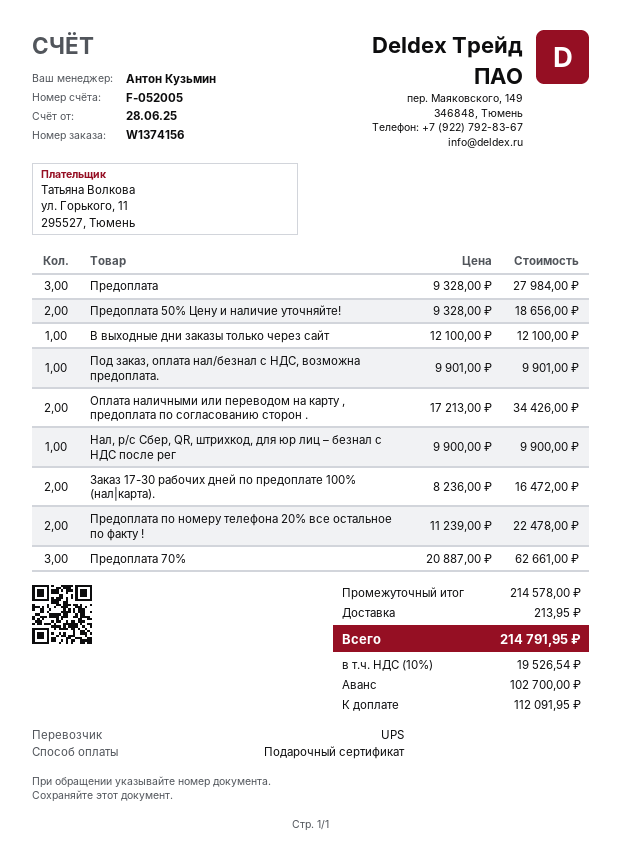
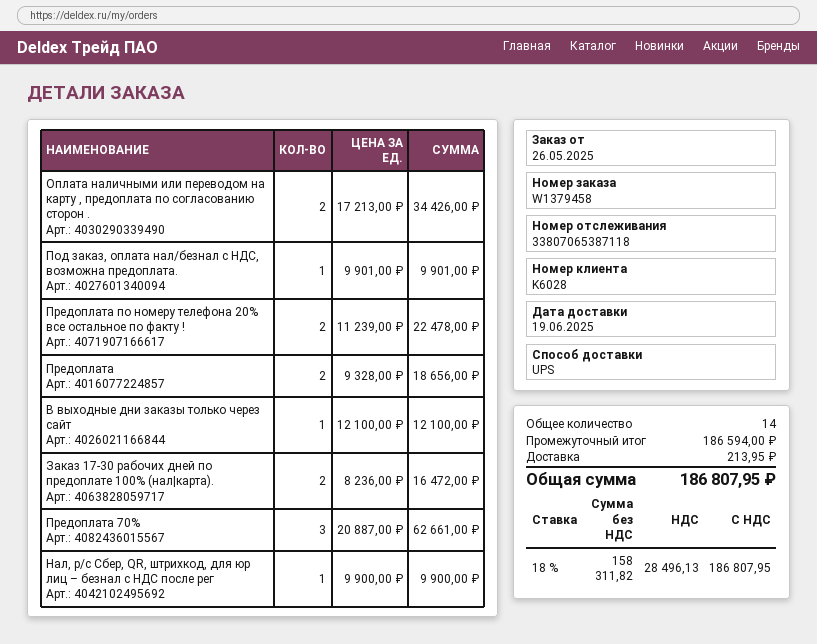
order number: W1374156 -> W1379458
Предоплата: 3 x 9328.00 = 27984.00 -> 2 x 9328.00 = 18656.00
Предоплата 50% Цену и наличие уточняйте!: 2 x 9328.00 = 18656.00 -> none
subtotal: 214578.00 -> 186594.00
tax: 10% = 19526.54 -> 18% = 28496.13
total: 214791.95 -> 186807.95

